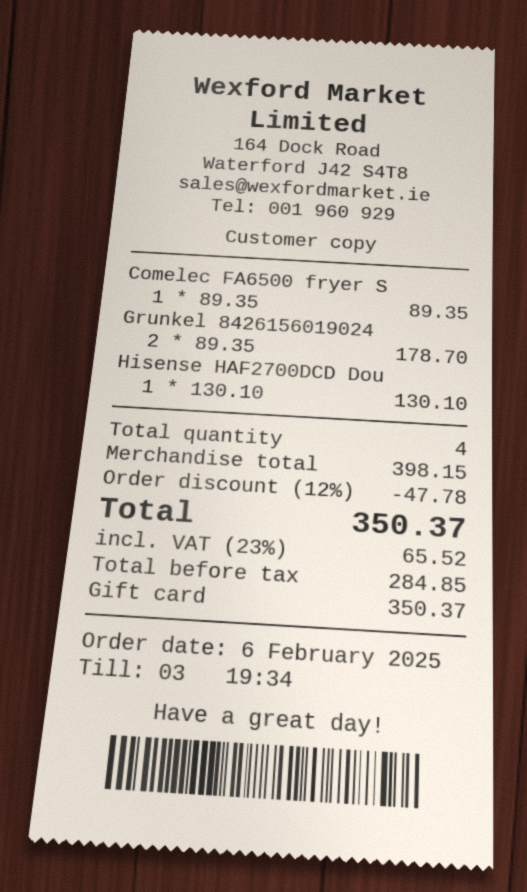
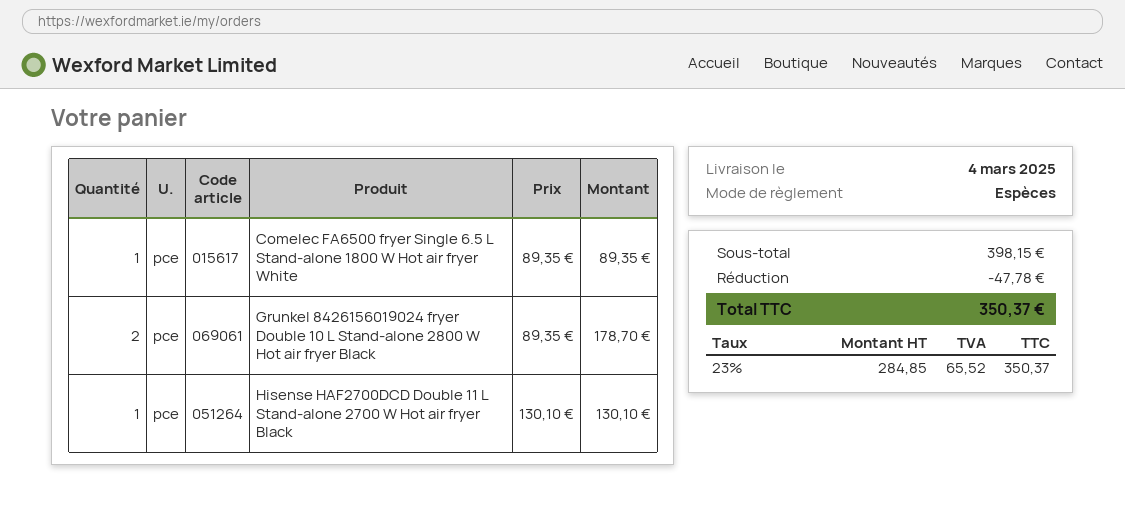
payment method: gift card -> cash

